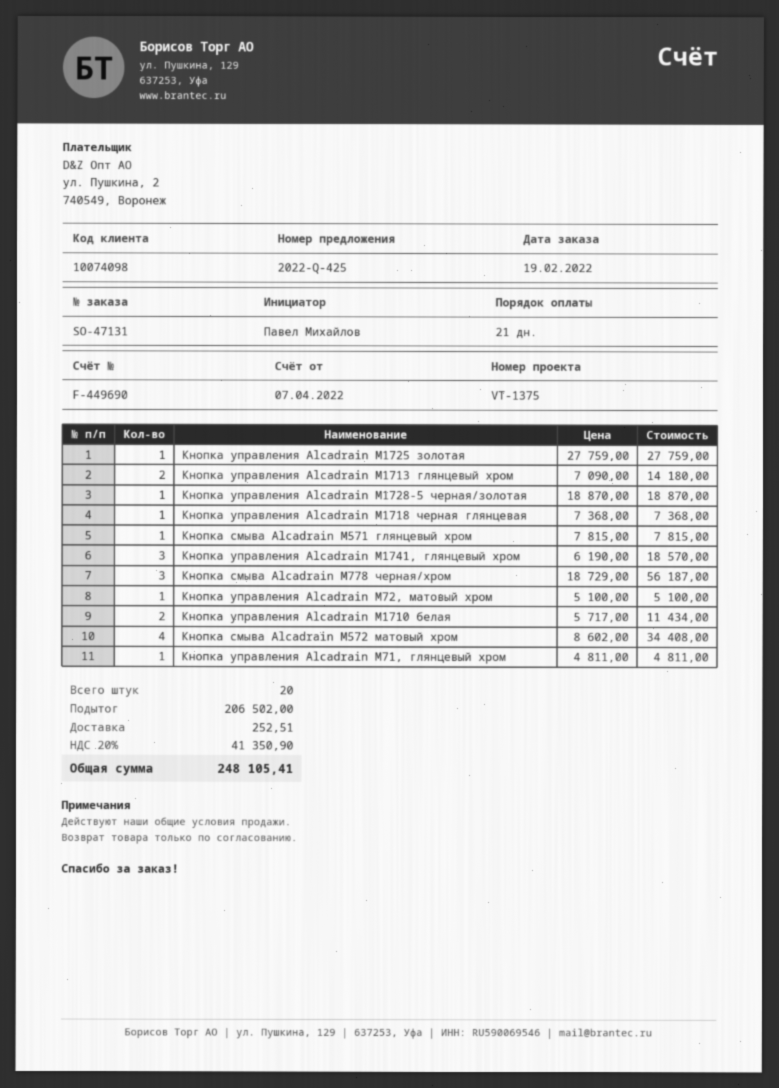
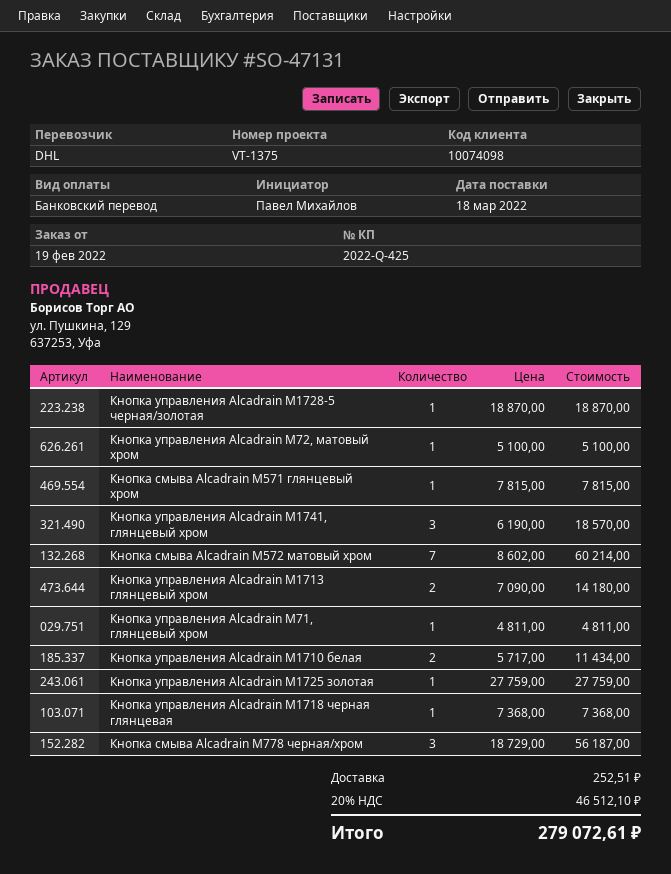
Кнопка смыва Alcadrain M572 матовый хром: 4 x 8602.00 = 34408.00 -> 7 x 8602.00 = 60214.00
tax: 20% = 41350.90 -> 20% = 46512.10
total: 248105.41 -> 279072.61

